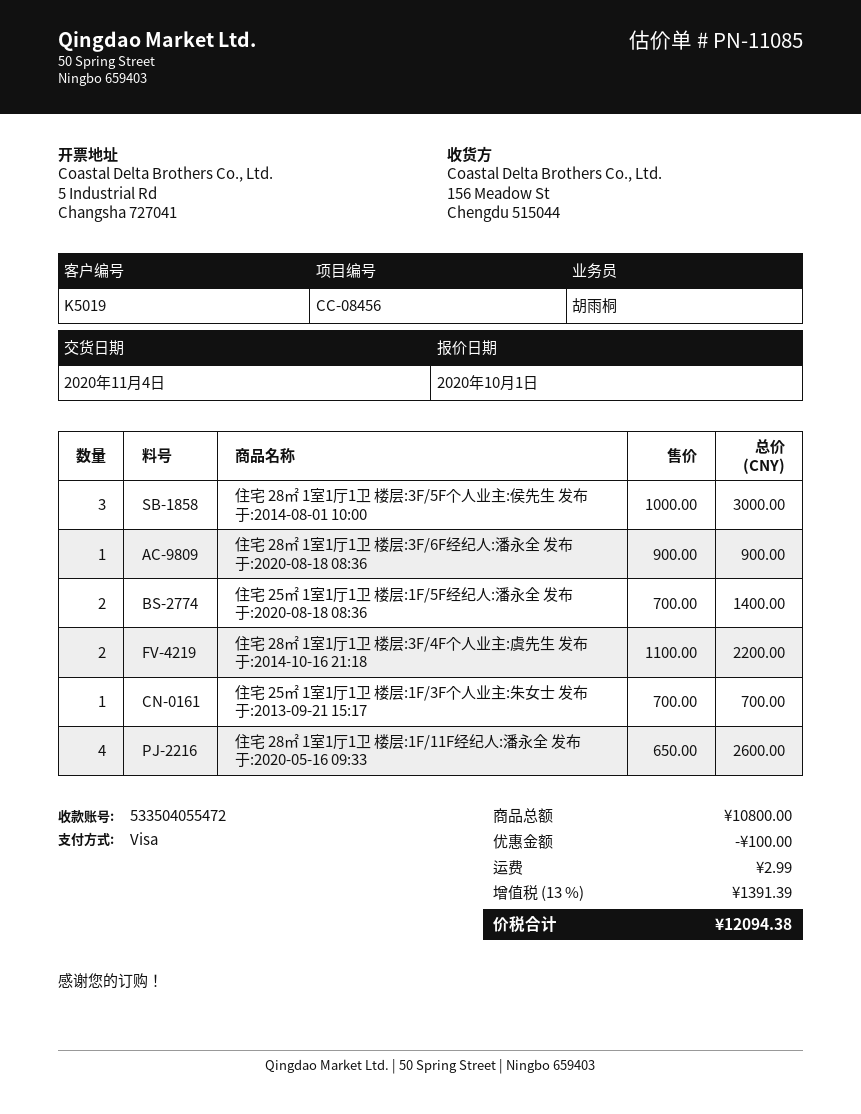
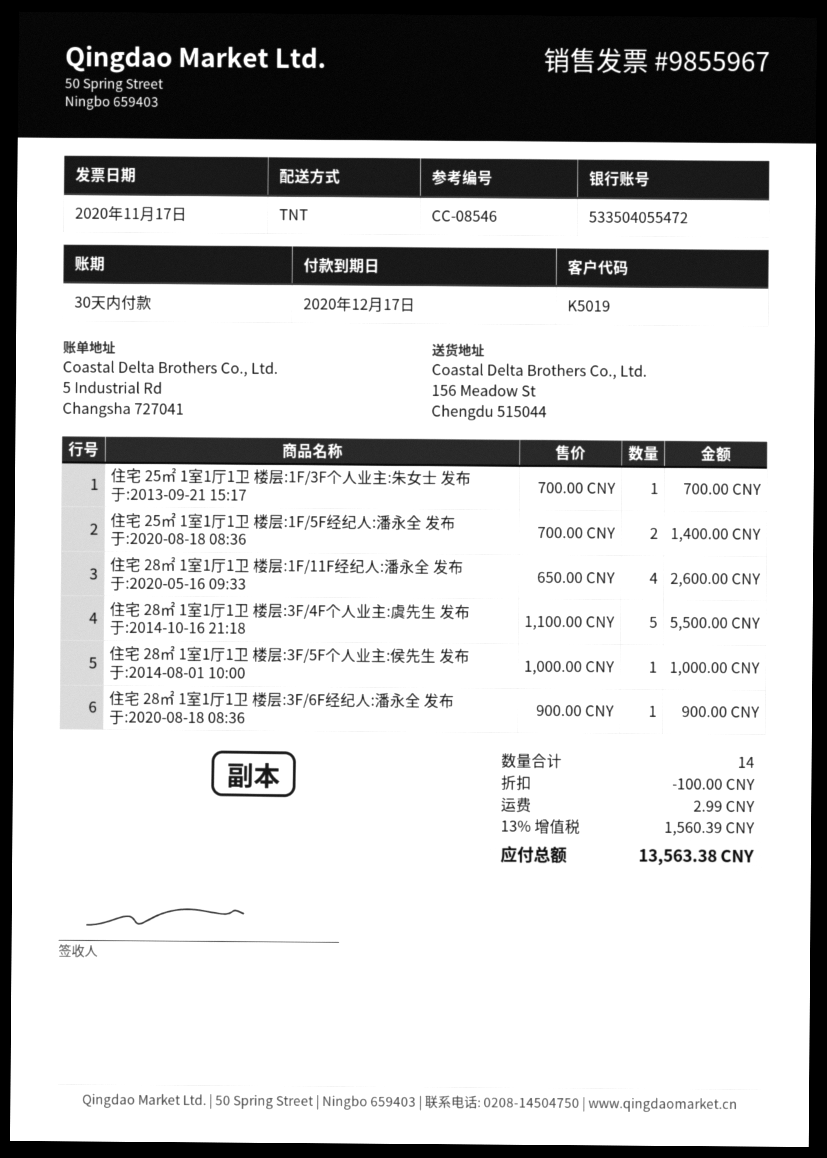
reference: CC-08456 -> CC-08546
住宅 28㎡ 1室1厅1卫 楼层:3F/5F个人业主:侯先生 发布于:2014-08-01 10:00: 3 x 1000.00 = 3000.00 -> 1 x 1000.00 = 1000.00
住宅 28㎡ 1室1厅1卫 楼层:3F/4F个人业主:虞先生 发布于:2014-10-16 21:18: 2 x 1100.00 = 2200.00 -> 5 x 1100.00 = 5500.00
tax: 13% = 1391.39 -> 13% = 1560.39
total: 12094.38 -> 13563.38

